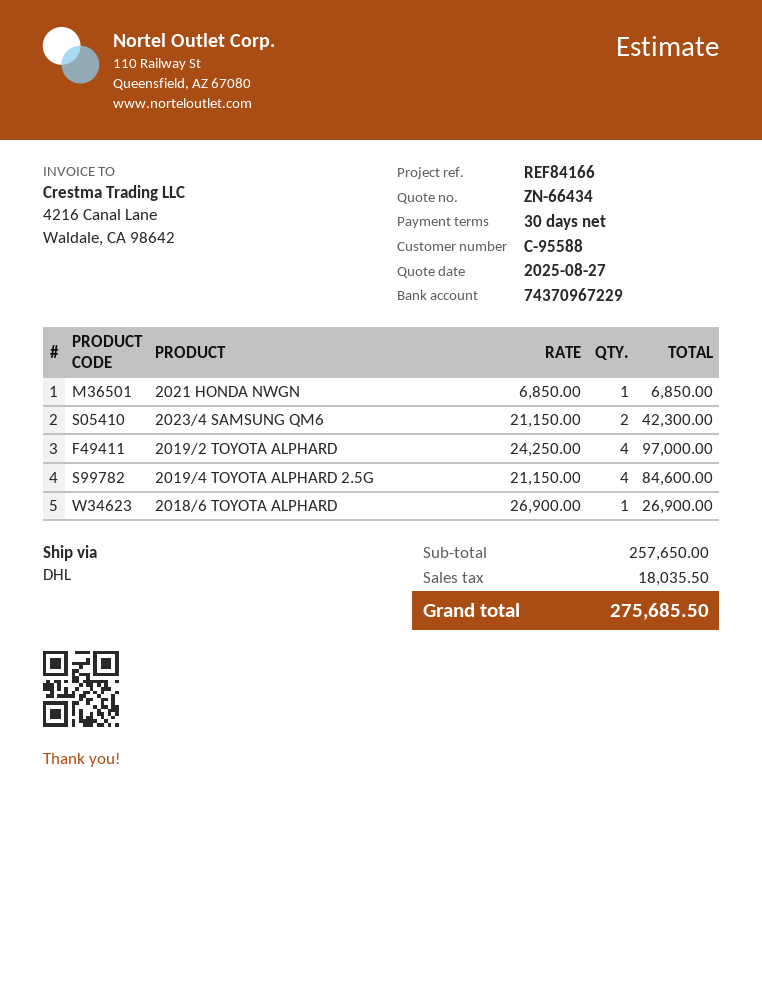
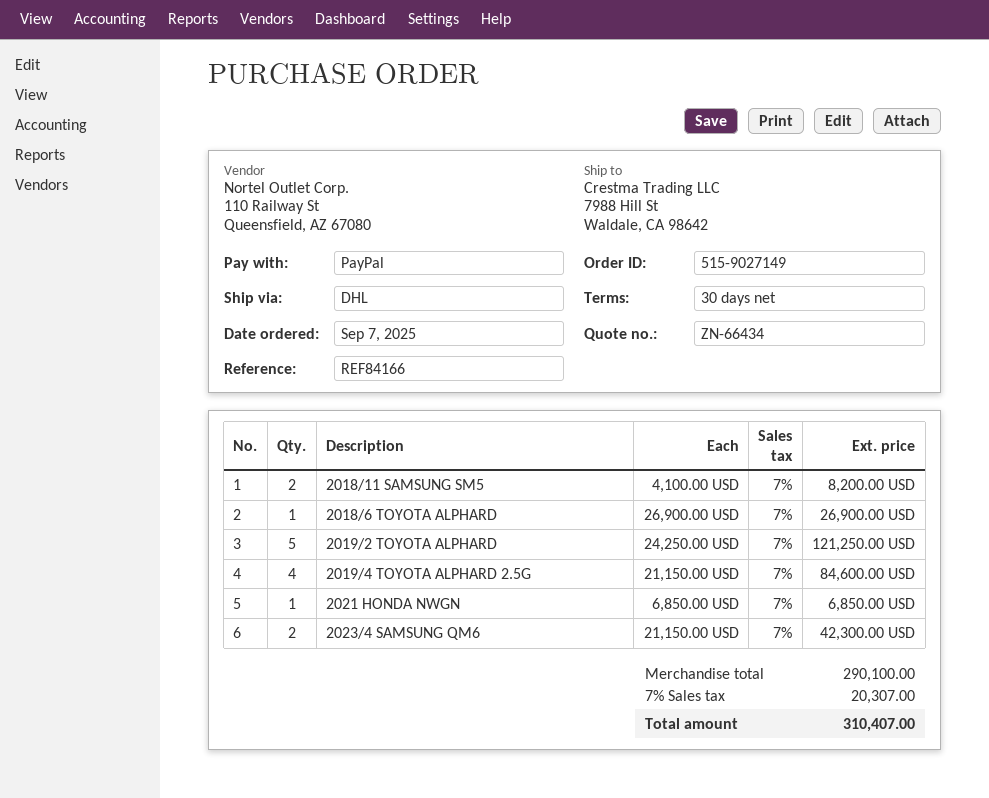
2019/2 TOYOTA ALPHARD: 4 x 24250.00 = 97000.00 -> 5 x 24250.00 = 121250.00
2018/11 SAMSUNG SM5: none -> 2 x 4100.00 = 8200.00
subtotal: 257650.00 -> 290100.00
tax: 18035.50 -> 20307.00
total: 275685.50 -> 310407.00

